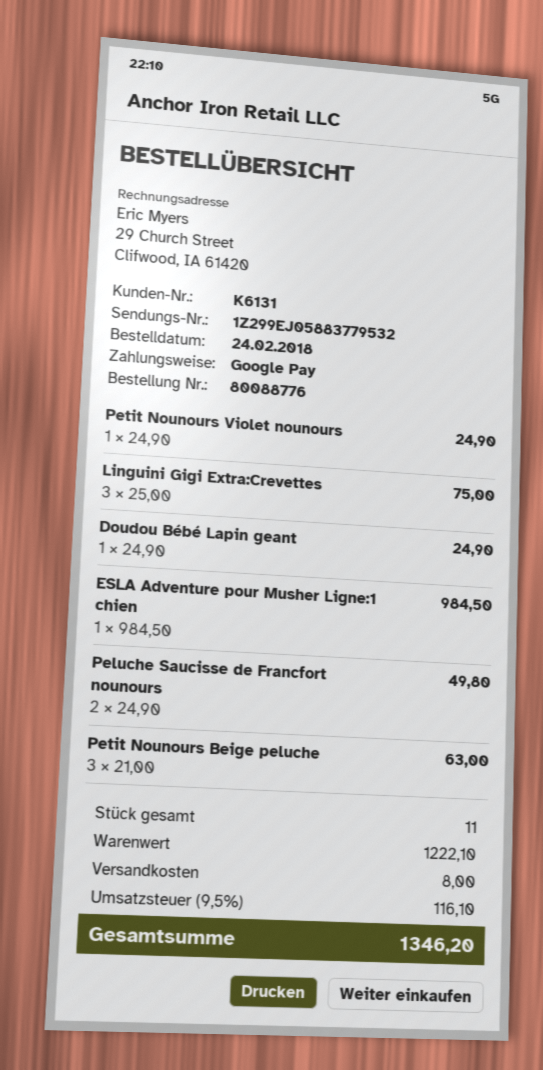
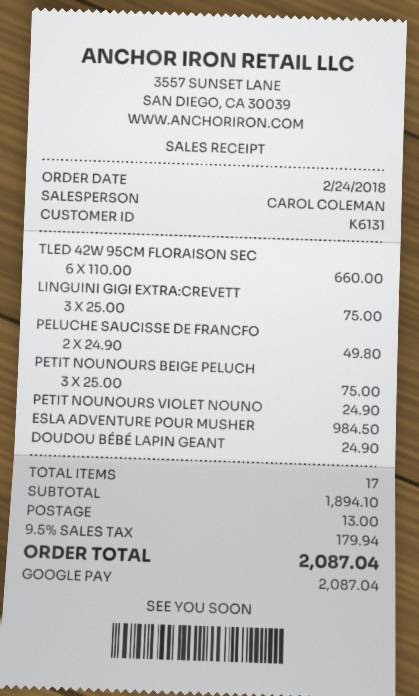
Petit Nounours Beige peluche: 3 x 21.00 = 63.00 -> 3 x 25.00 = 75.00
TLED 42W 95CM FLORAISON SEC: none -> 6 x 110.00 = 660.00
total quantity: 11 -> 17
subtotal: 1222.10 -> 1894.10
shipping: 8.00 -> 13.00
tax: 9.5% = 116.10 -> 9.5% = 179.94
total: 1346.20 -> 2087.04

